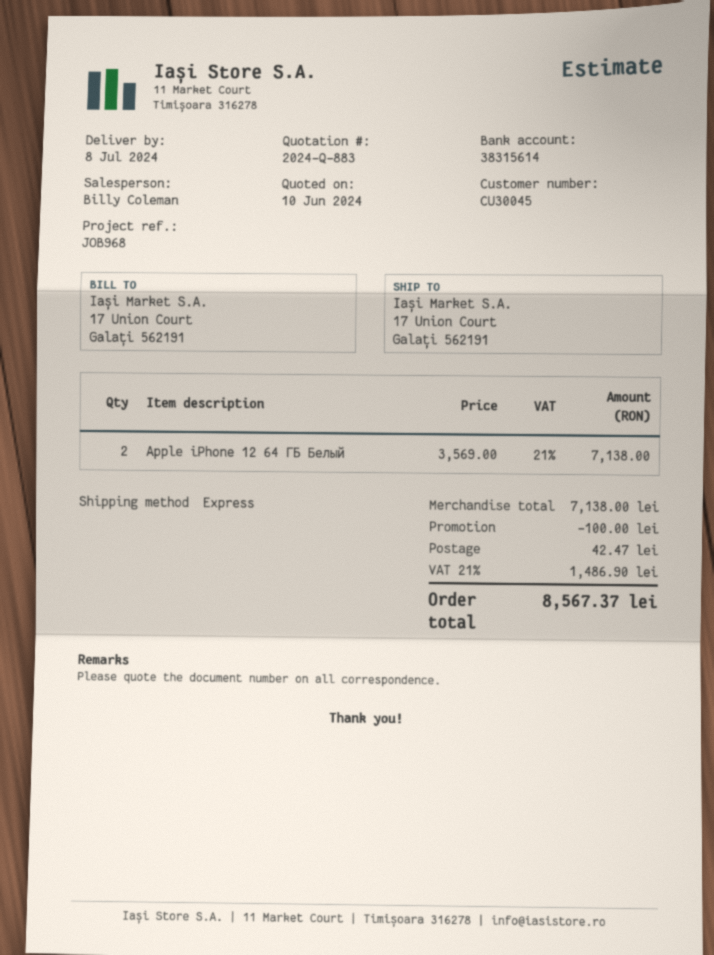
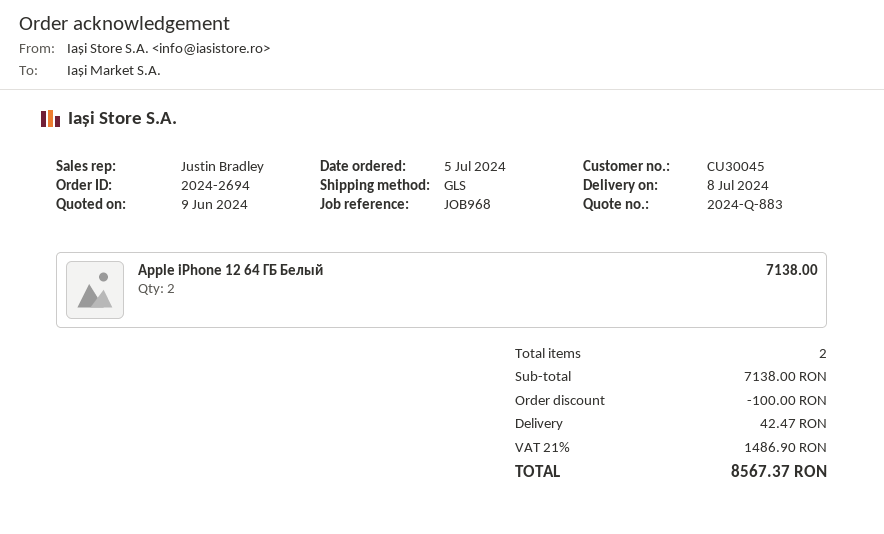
quote date: 2024-06-10 -> 2024-06-09
sales rep: Billy Coleman -> Justin Bradley
shipping method: express -> GLS

